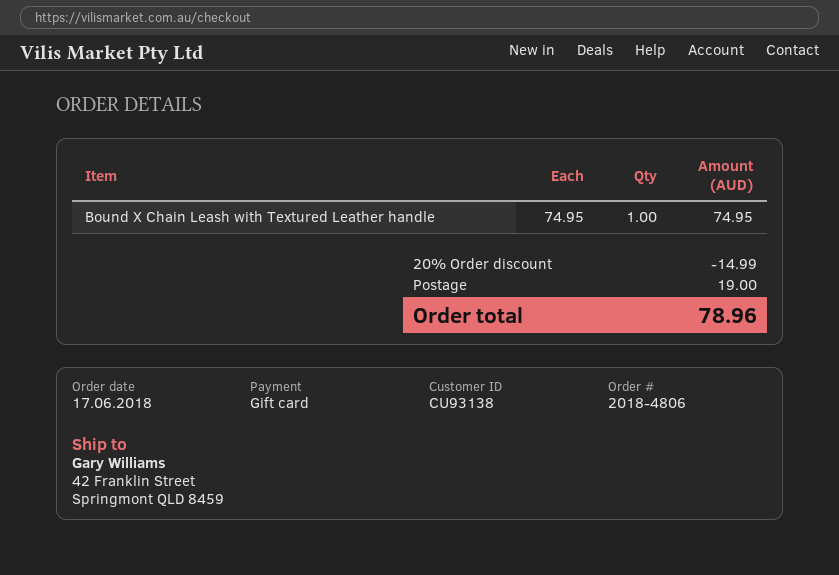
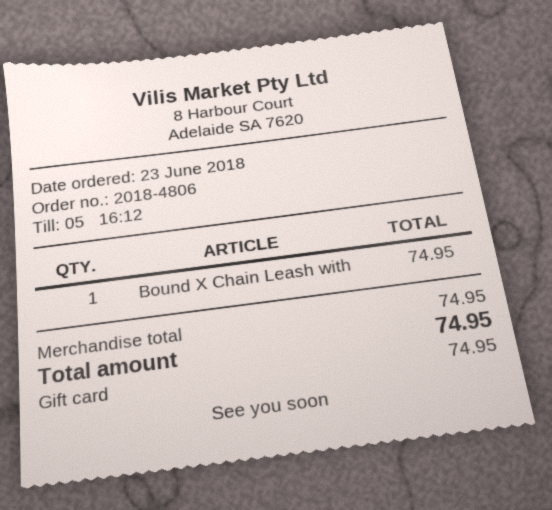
order date: 2018-06-17 -> 2018-06-23
discount: 20% = 14.99 -> none
shipping: 19.00 -> none
total: 78.96 -> 74.95

